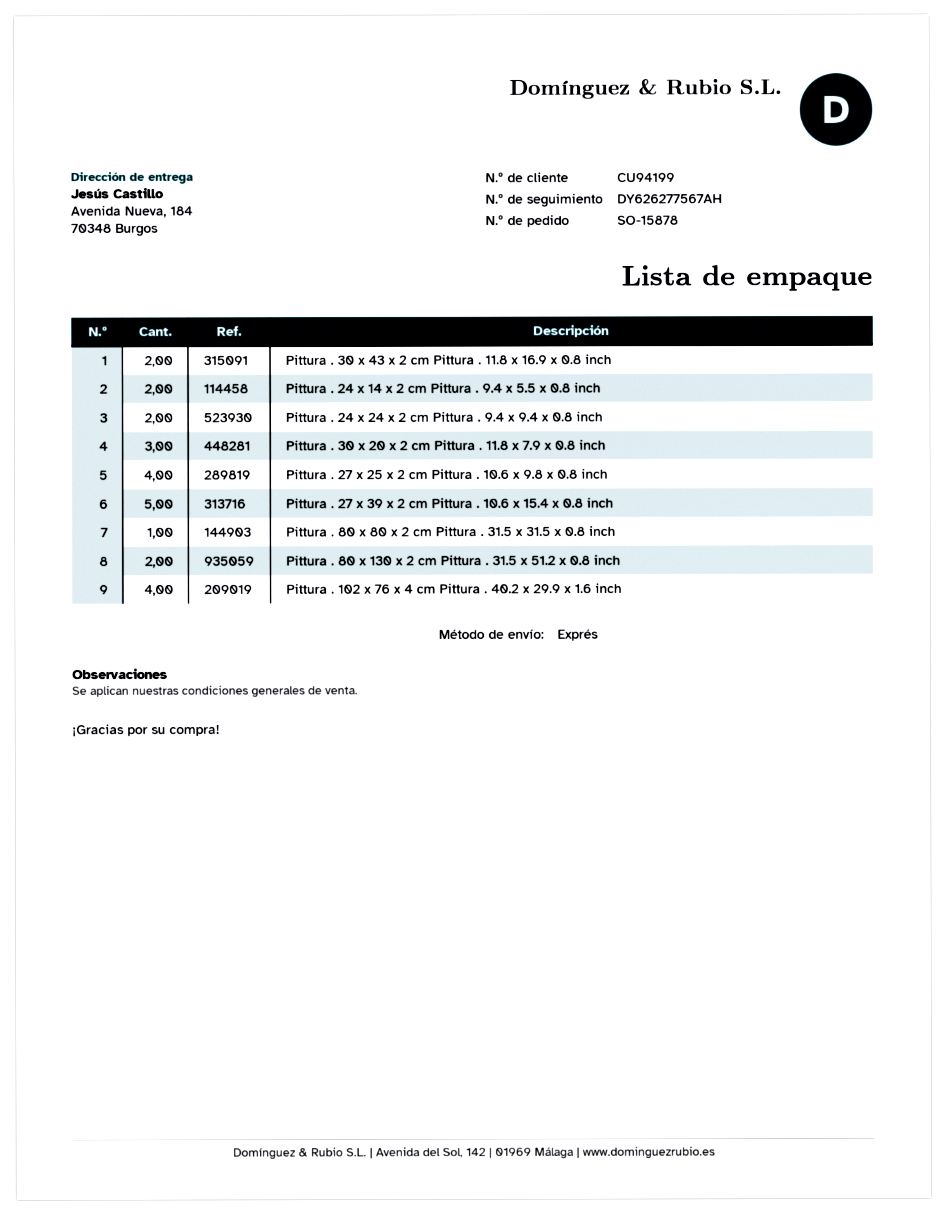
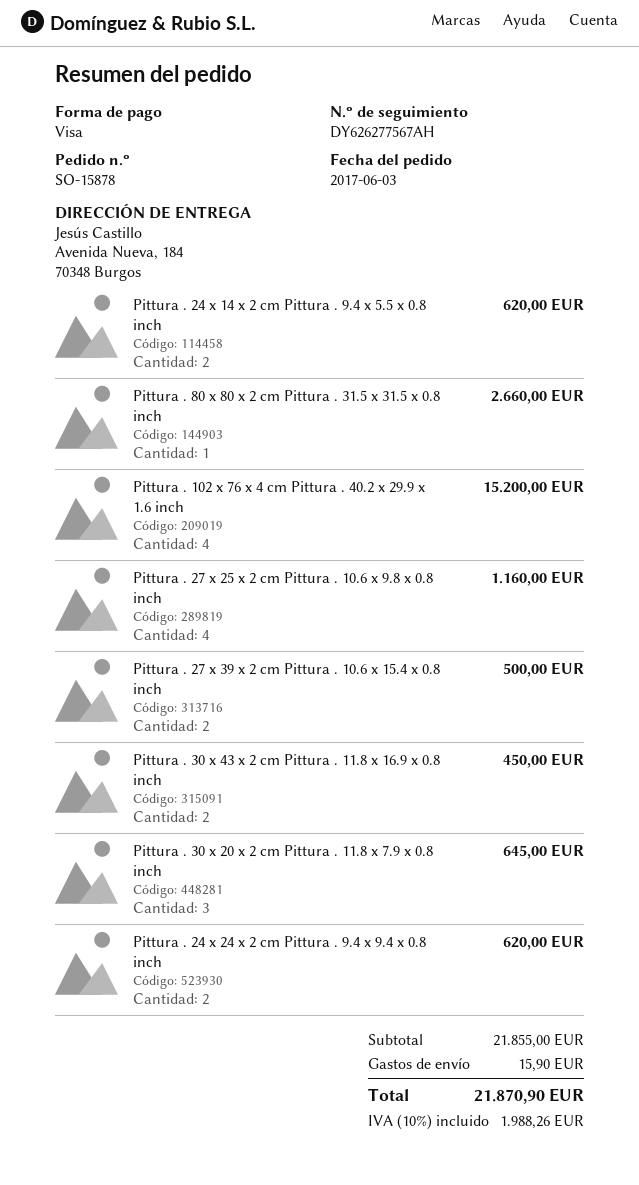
Pittura . 27 x 39 x 2 cm Pittura . 10.6 x 15.4 x 0.8 inch: 5 -> 2
Pittura . 80 x 130 x 2 cm Pittura . 31.5 x 51.2 x 0.8 inch: 2 -> none

